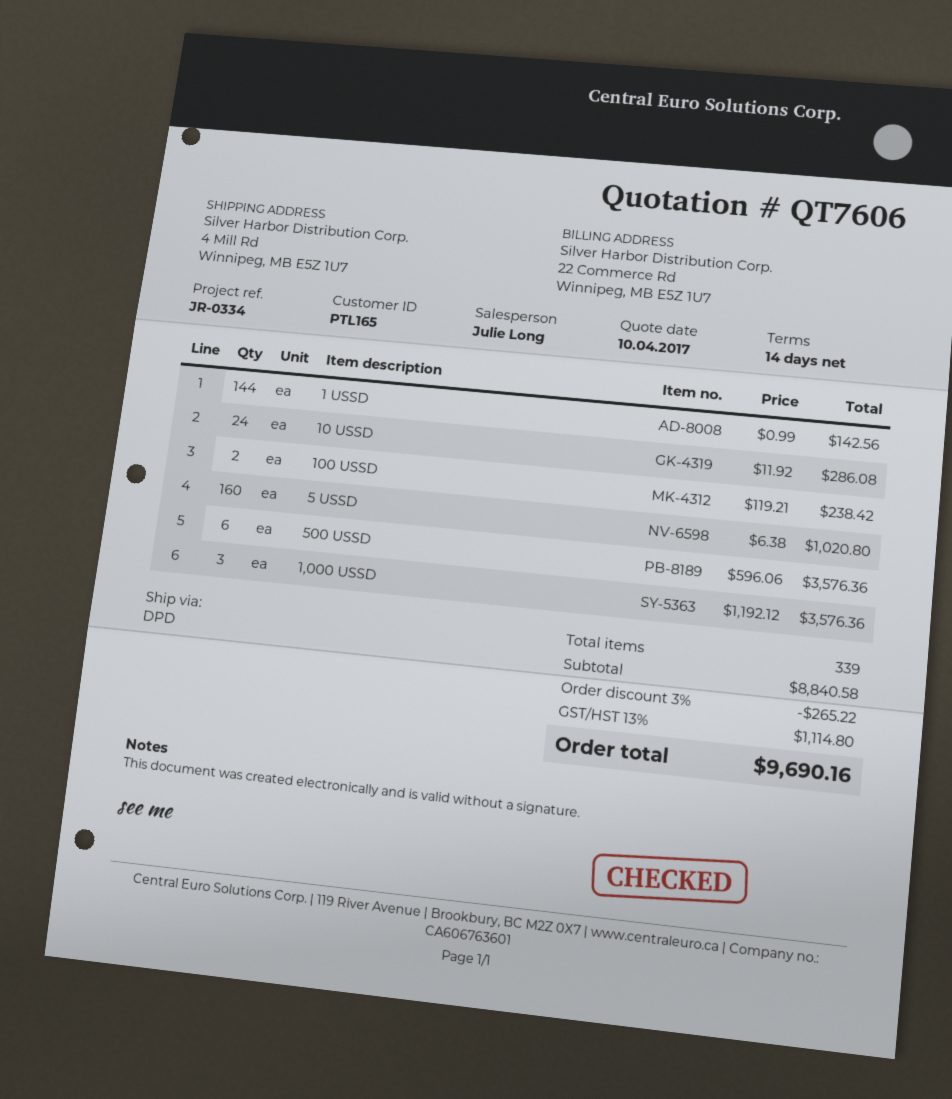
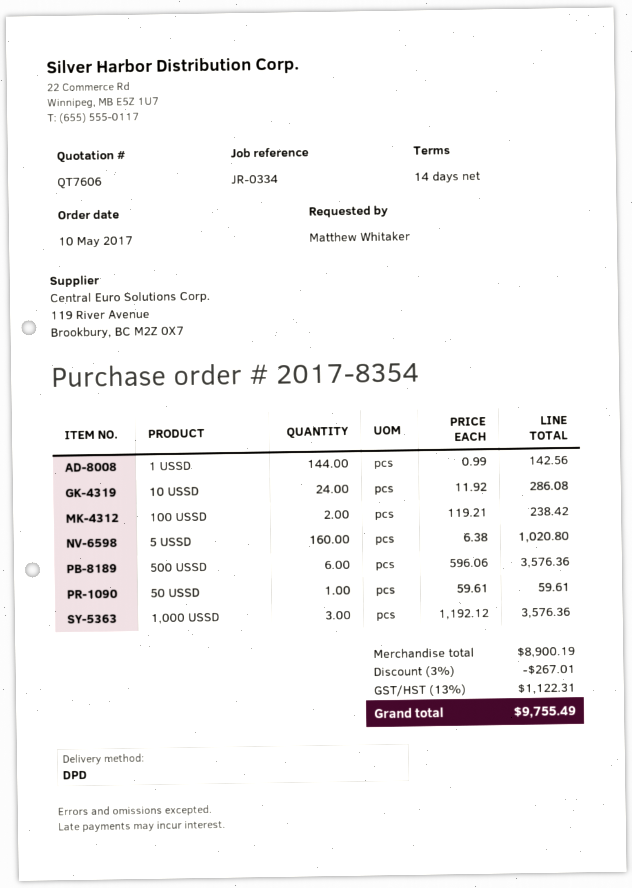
50 USSD: none -> 1 x 59.61 = 59.61
subtotal: 8840.58 -> 8900.19
discount: 3% = 265.22 -> 3% = 267.01
tax: 13% = 1114.80 -> 13% = 1122.31
total: 9690.16 -> 9755.49

